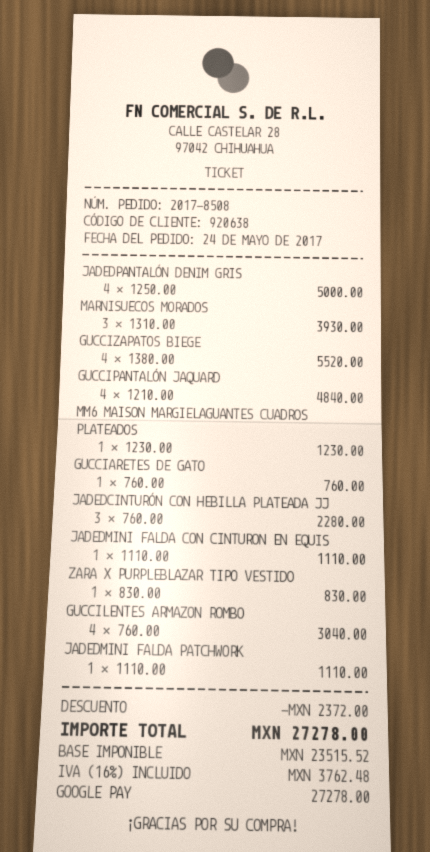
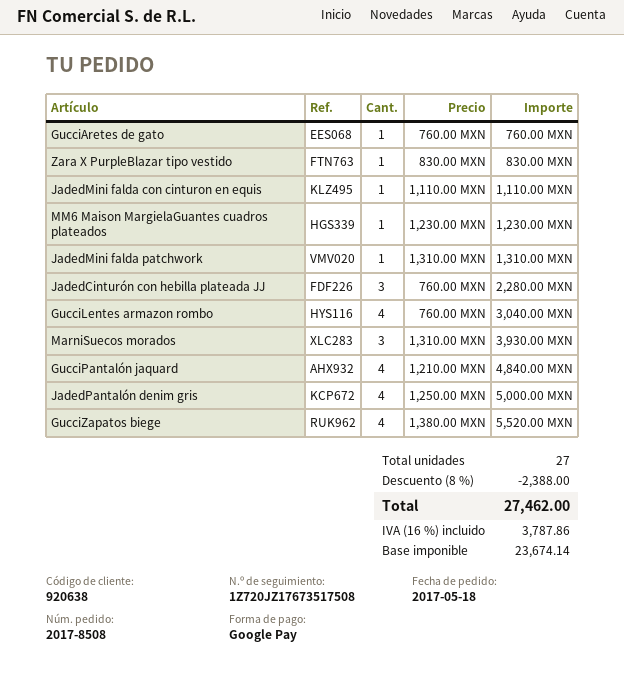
order date: 2017-05-24 -> 2017-05-18
JADEDMINI FALDA PATCHWORK: 1 x 1110.00 = 1110.00 -> 1 x 1310.00 = 1310.00
discount: 2372.00 -> 2388.00
net: 23515.52 -> 23674.14
tax: 16% = 3762.48 -> 16% = 3787.86
total: 27278.00 -> 27462.00

